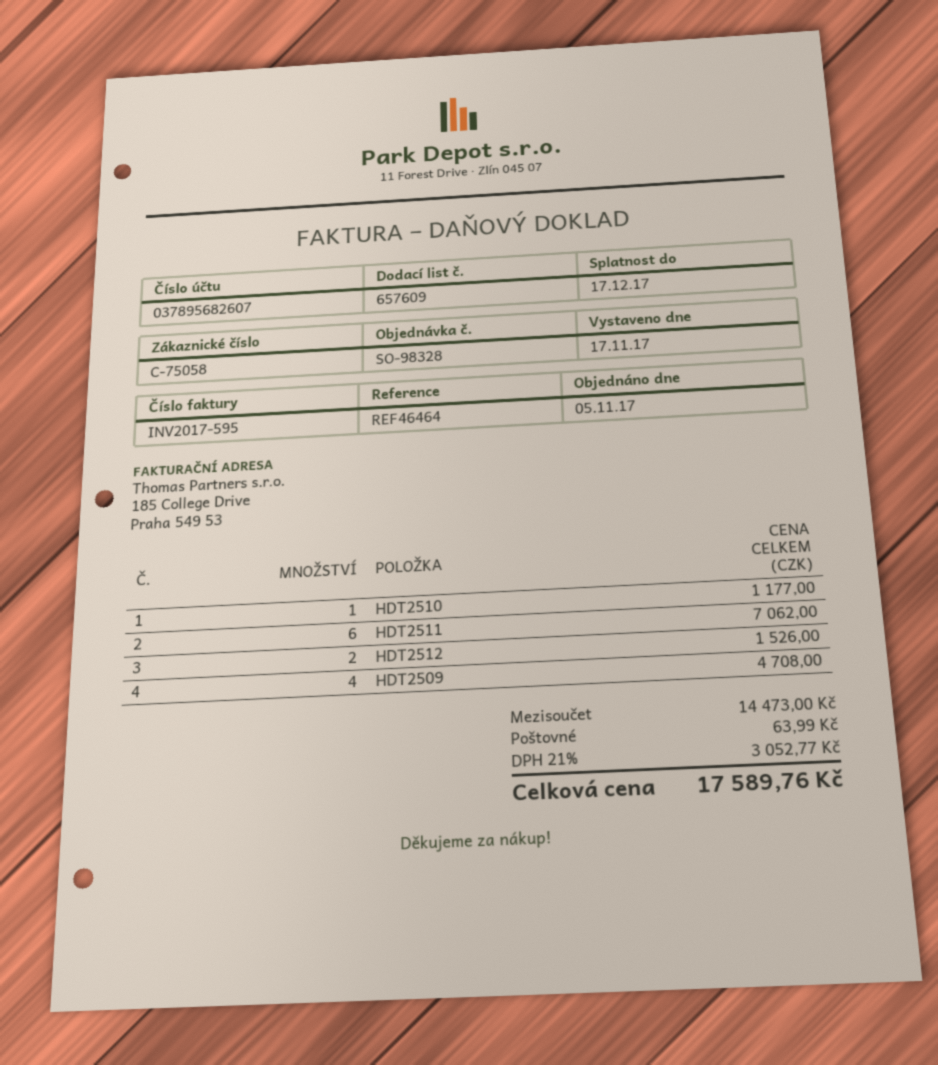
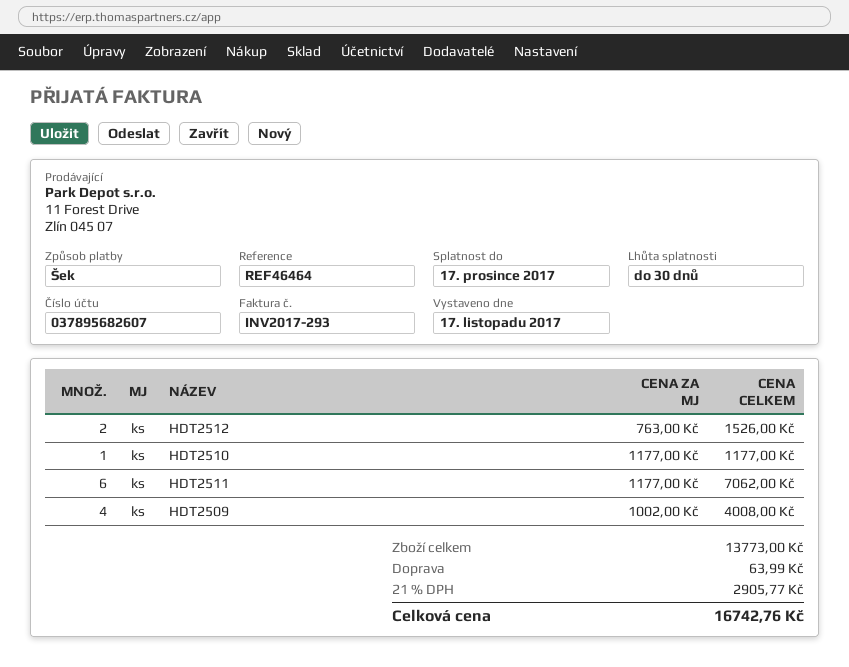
invoice number: INV2017-595 -> INV2017-293
HDT2509: 4 for 4708.00 -> 4 for 4008.00
subtotal: 14473.00 -> 13773.00
tax: 21% = 3052.77 -> 21% = 2905.77
total: 17589.76 -> 16742.76

